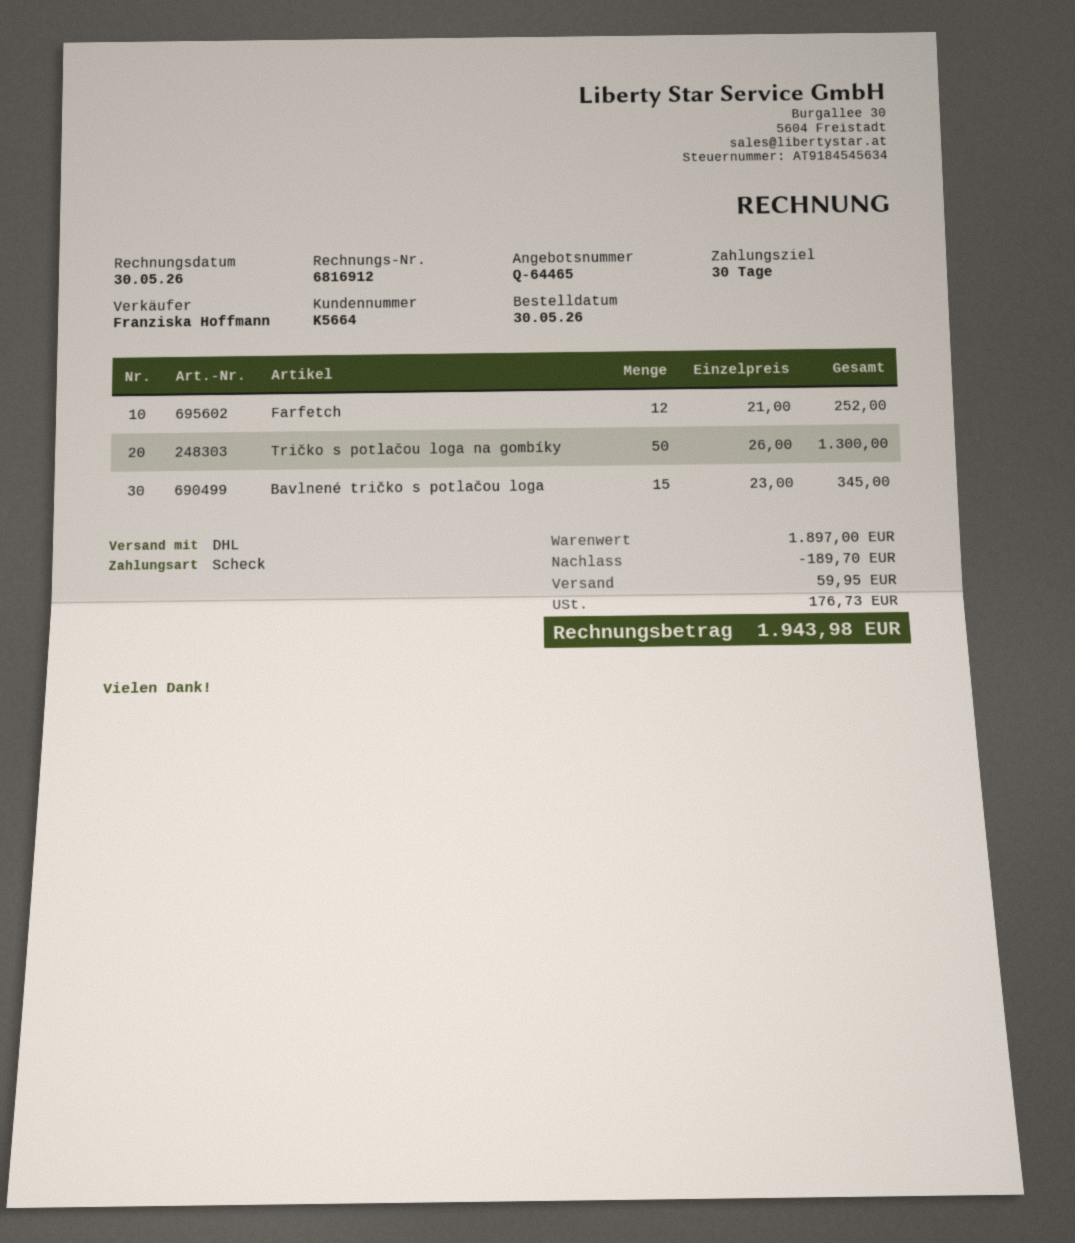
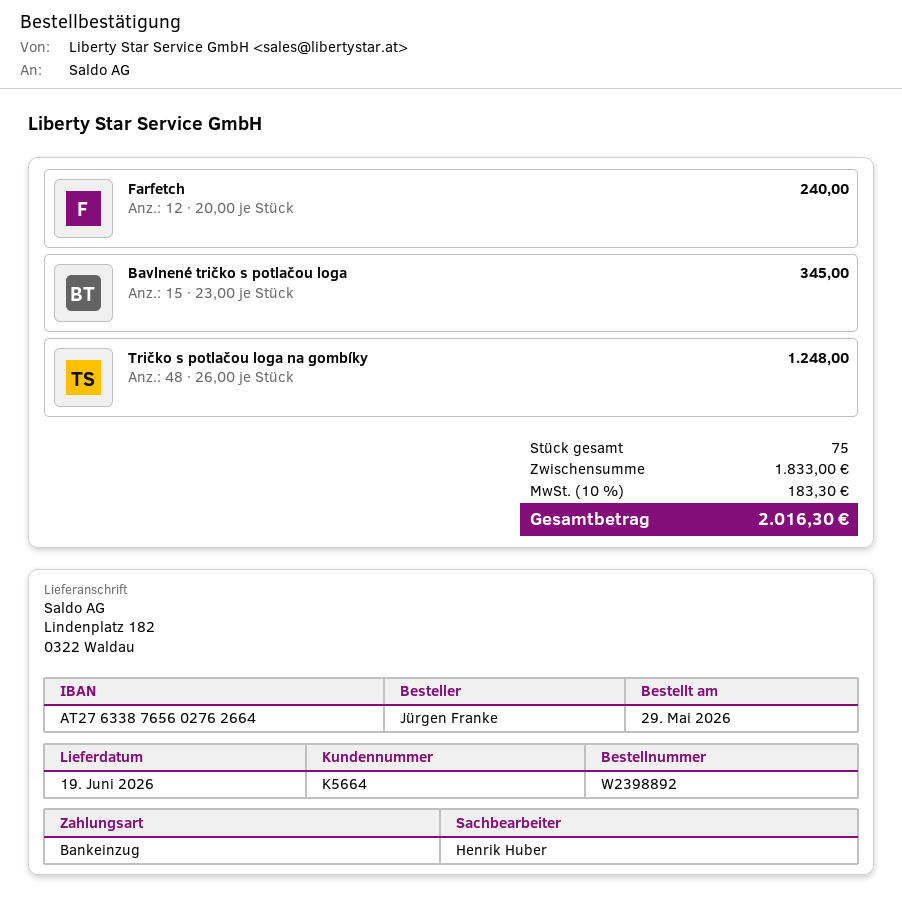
order date: 2026-05-30 -> 2026-05-29
sales rep: Franziska Hoffmann -> Henrik Huber
payment method: cheque -> direct debit
Farfetch: 12 x 21.00 = 252.00 -> 12 x 20.00 = 240.00
Tričko s potlačou loga na gombíky: 50 x 26.00 = 1300.00 -> 48 x 26.00 = 1248.00
subtotal: 1897.00 -> 1833.00
discount: 189.70 -> none
shipping: 59.95 -> none
tax: 176.73 -> 183.30
total: 1943.98 -> 2016.30

